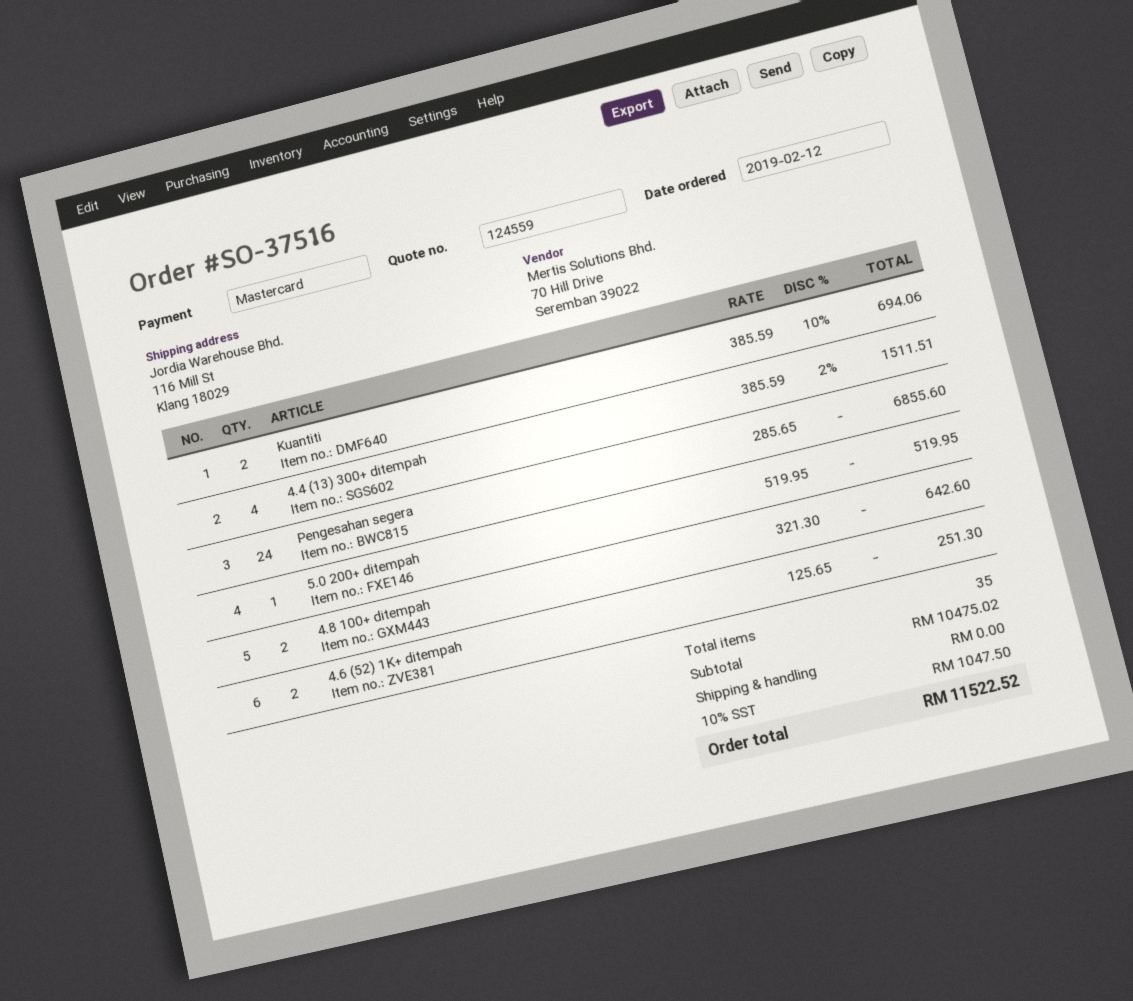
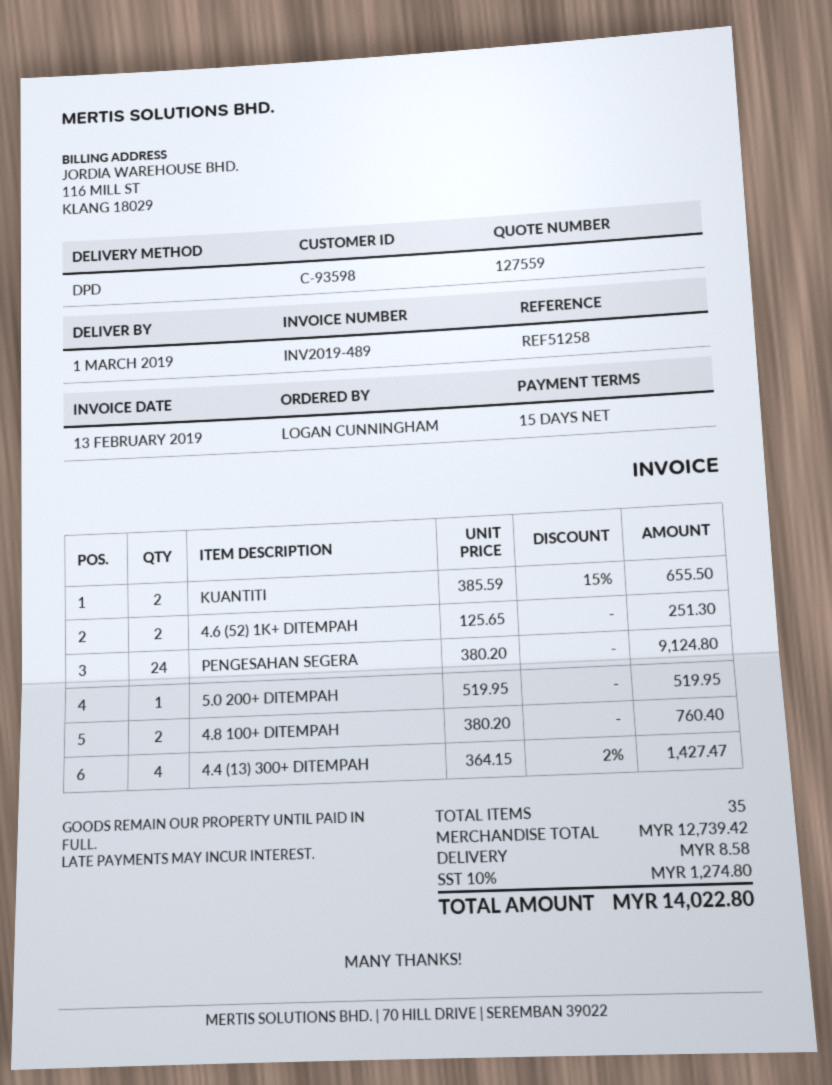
quote number: 124559 -> 127559
Kuantiti: 2 x 385.59 - 10% = 694.06 -> 2 x 385.59 - 15% = 655.50
4.4 (13) 300+ ditempah: 4 x 385.59 - 2% = 1511.51 -> 4 x 364.15 - 2% = 1427.47
Pengesahan segera: 24 x 285.65 = 6855.60 -> 24 x 380.20 = 9124.80
4.8 100+ ditempah: 2 x 321.30 = 642.60 -> 2 x 380.20 = 760.40
subtotal: 10475.02 -> 12739.42
shipping: 0.00 -> 8.58
tax: 10% = 1047.50 -> 10% = 1274.80
total: 11522.52 -> 14022.80

